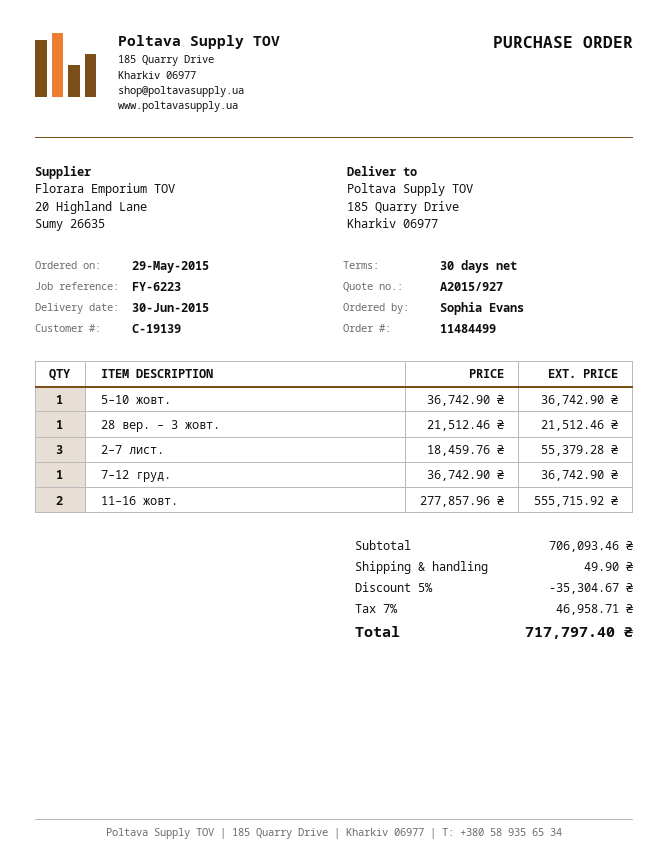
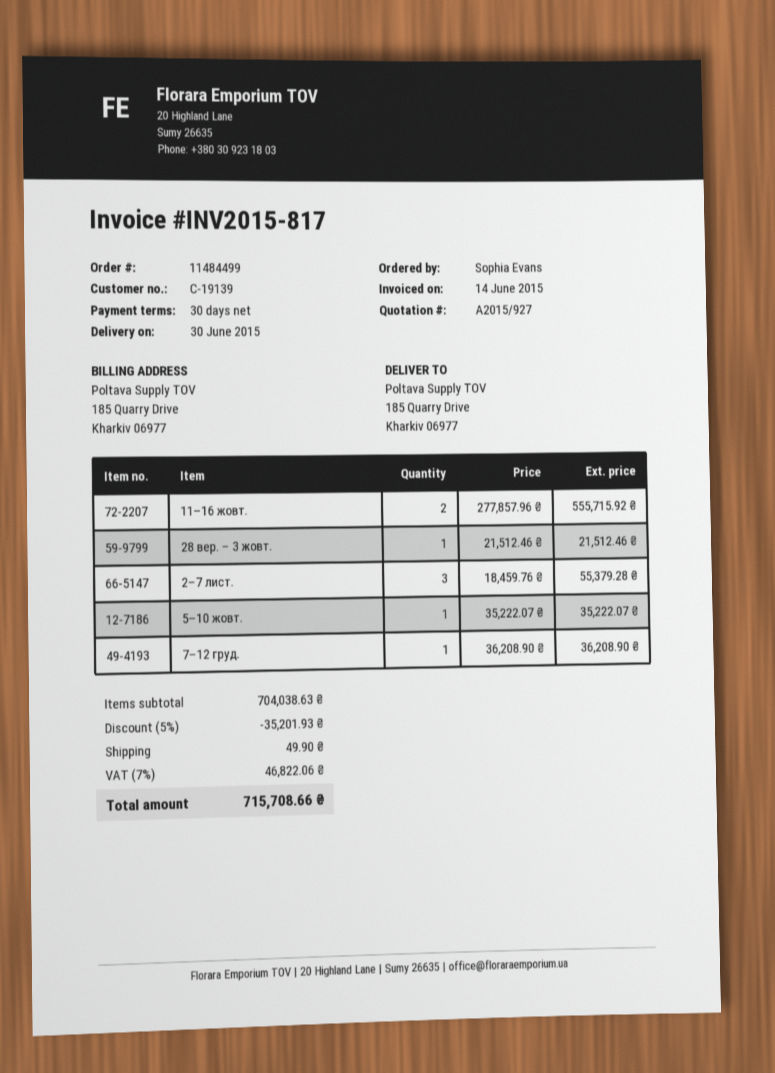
5–10 жовт.: 1 x 36742.90 = 36742.90 -> 1 x 35222.07 = 35222.07
7–12 груд.: 1 x 36742.90 = 36742.90 -> 1 x 36208.90 = 36208.90
subtotal: 706093.46 -> 704038.63
discount: 5% = 35304.67 -> 5% = 35201.93
tax: 7% = 46958.71 -> 7% = 46822.06
total: 717797.40 -> 715708.66

